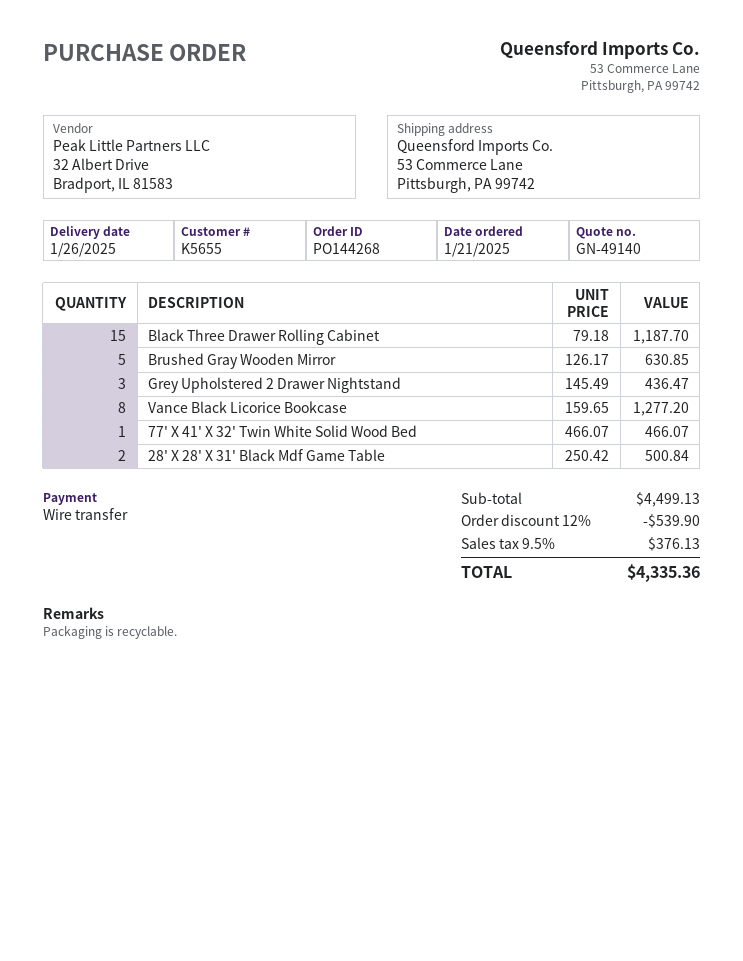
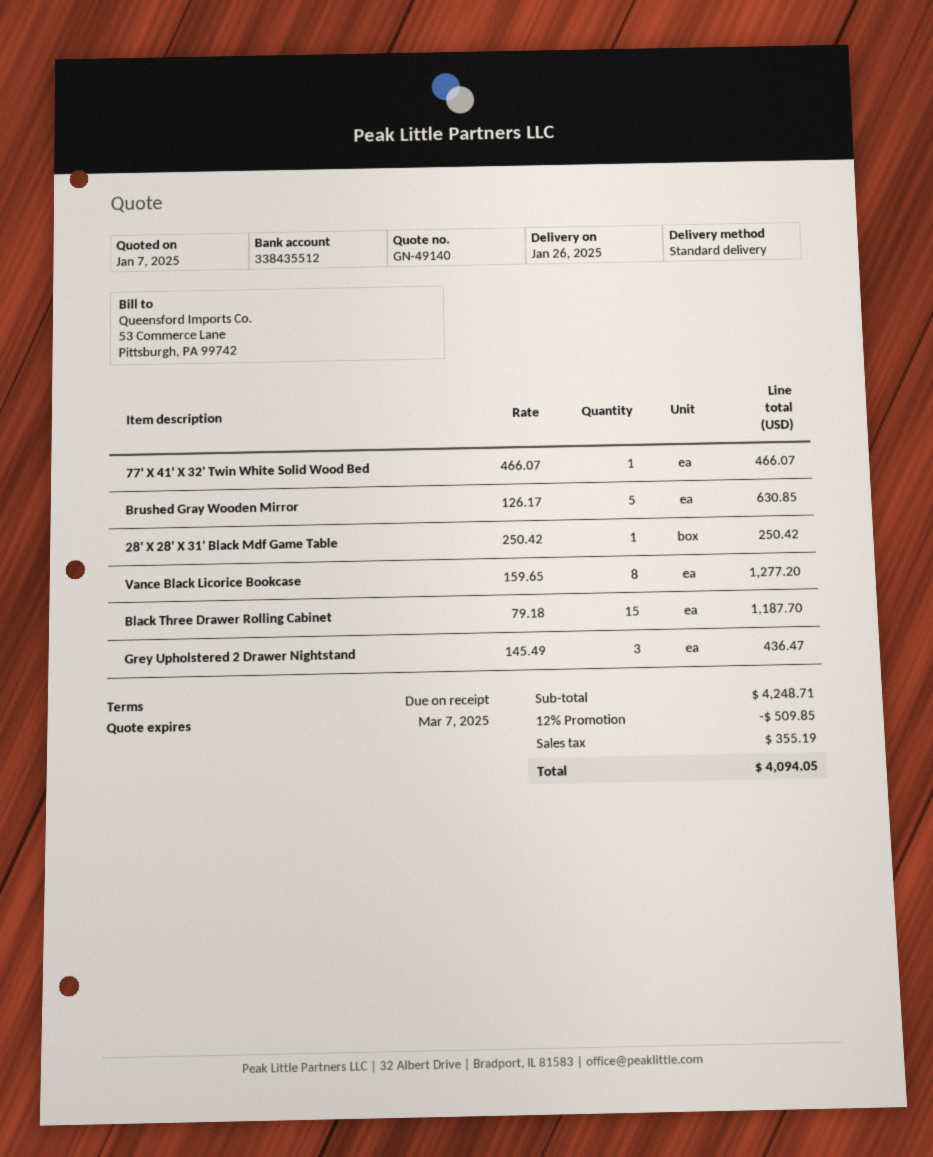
28' X 28' X 31' Black Mdf Game Table: 2 x 250.42 = 500.84 -> 1 x 250.42 = 250.42
subtotal: 4499.13 -> 4248.71
discount: 12% = 539.90 -> 12% = 509.85
tax: 376.13 -> 355.19
total: 4335.36 -> 4094.05

